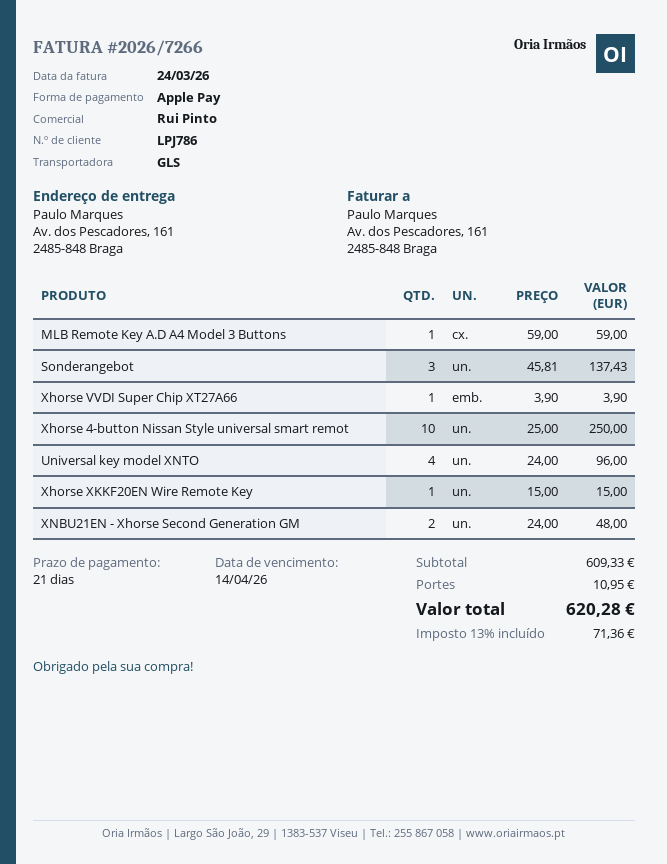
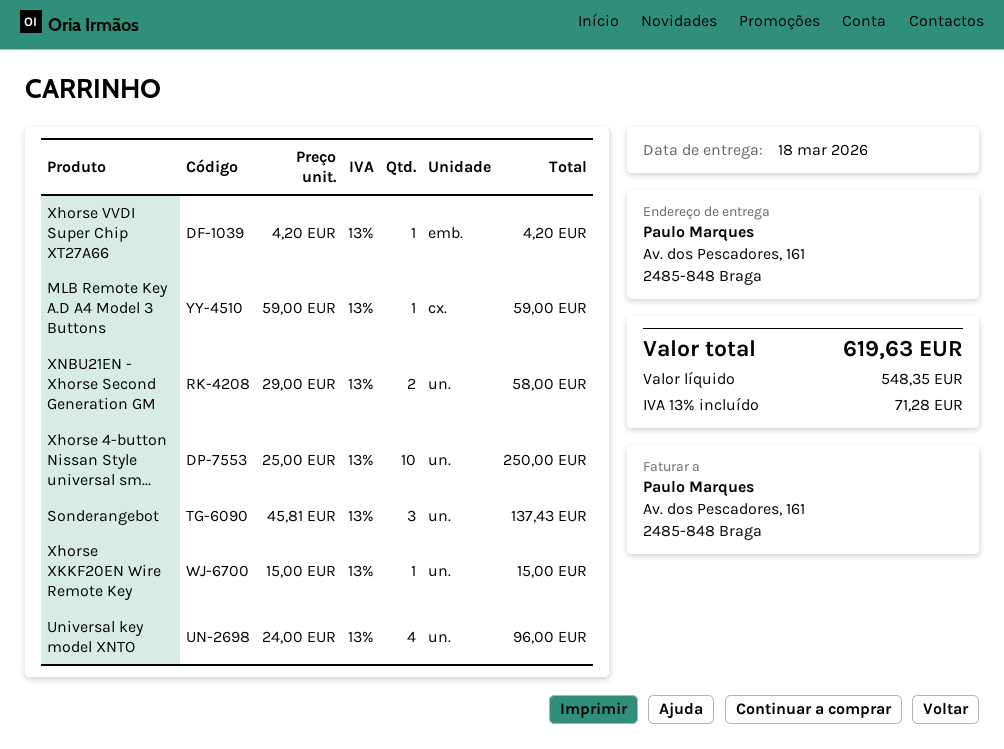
Xhorse VVDI Super Chip XT27A66: 1 x 3.90 = 3.90 -> 1 x 4.20 = 4.20
XNBU21EN - Xhorse Second Generation GM: 2 x 24.00 = 48.00 -> 2 x 29.00 = 58.00
shipping: 10.95 -> none
tax: 13% = 71.36 -> 13% = 71.28
total: 620.28 -> 619.63

